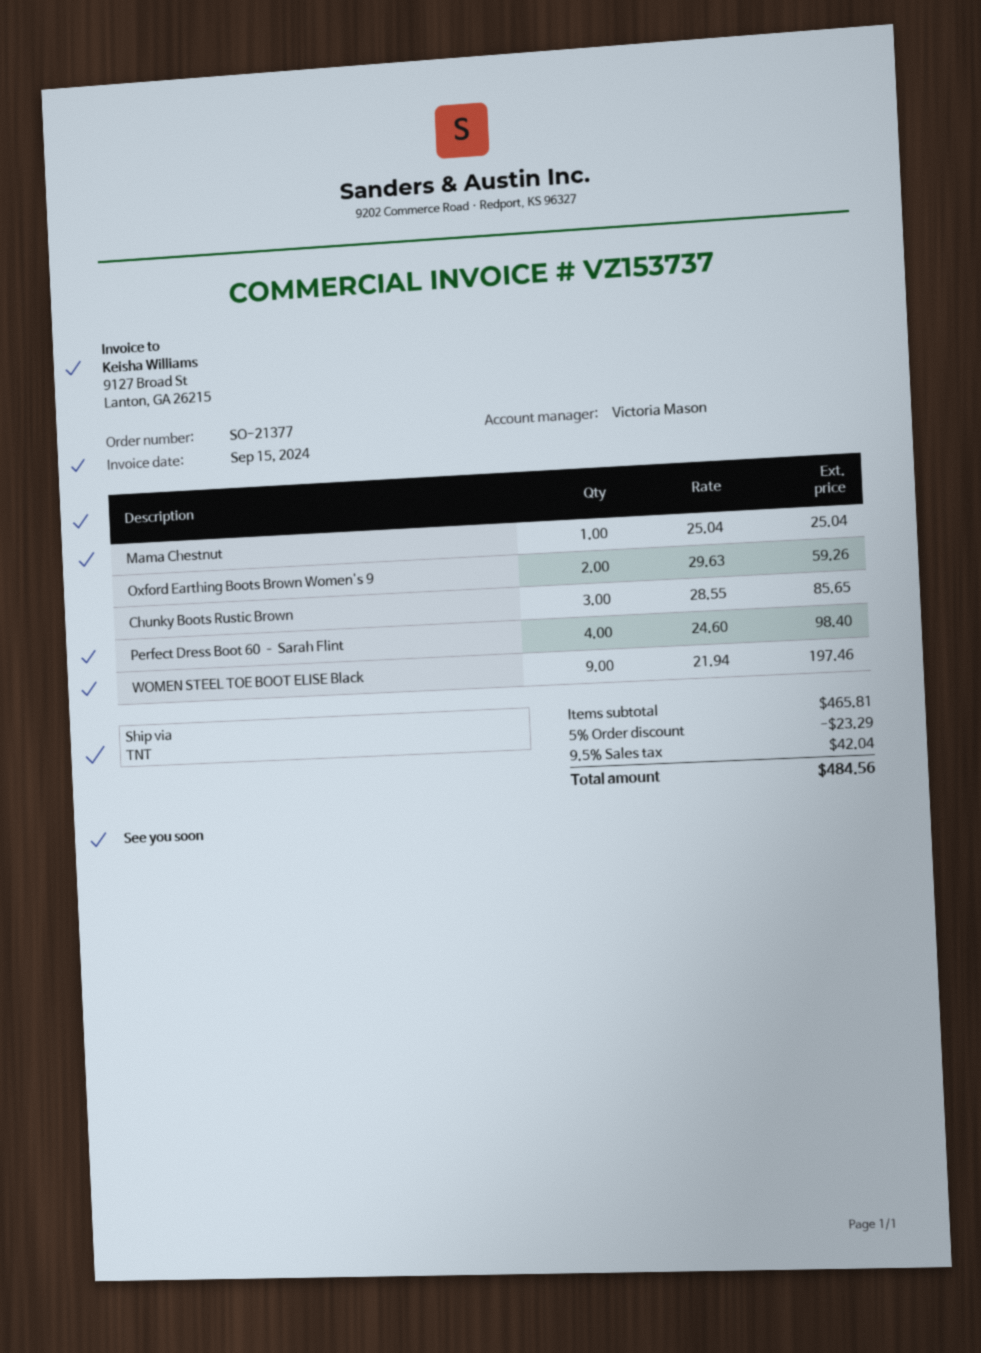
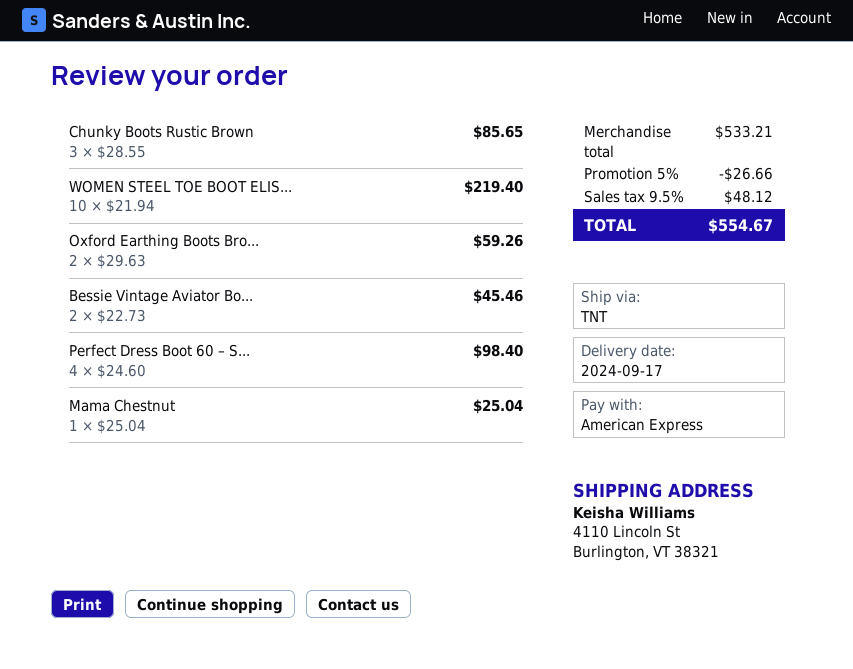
WOMEN STEEL TOE BOOT ELISE Black: 9 x 21.94 = 197.46 -> 10 x 21.94 = 219.40
Bessie Vintage Aviator Bo...: none -> 2 x 22.73 = 45.46
subtotal: 465.81 -> 533.21
discount: 5% = 23.29 -> 5% = 26.66
tax: 9.5% = 42.04 -> 9.5% = 48.12
total: 484.56 -> 554.67

